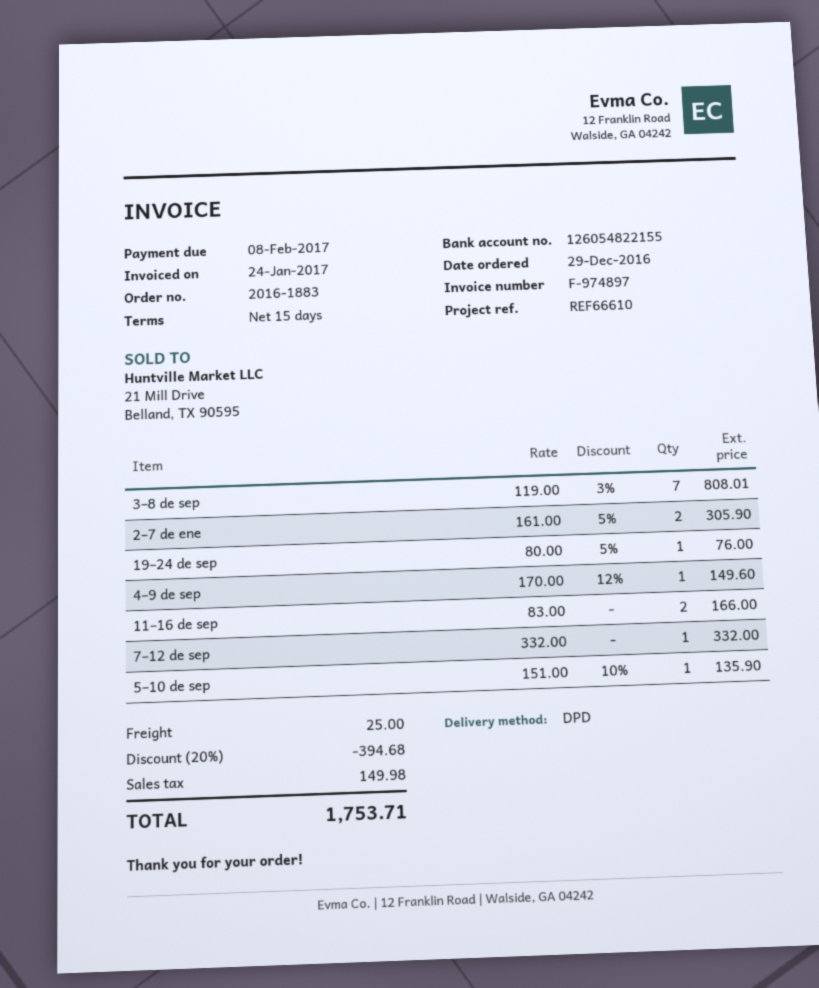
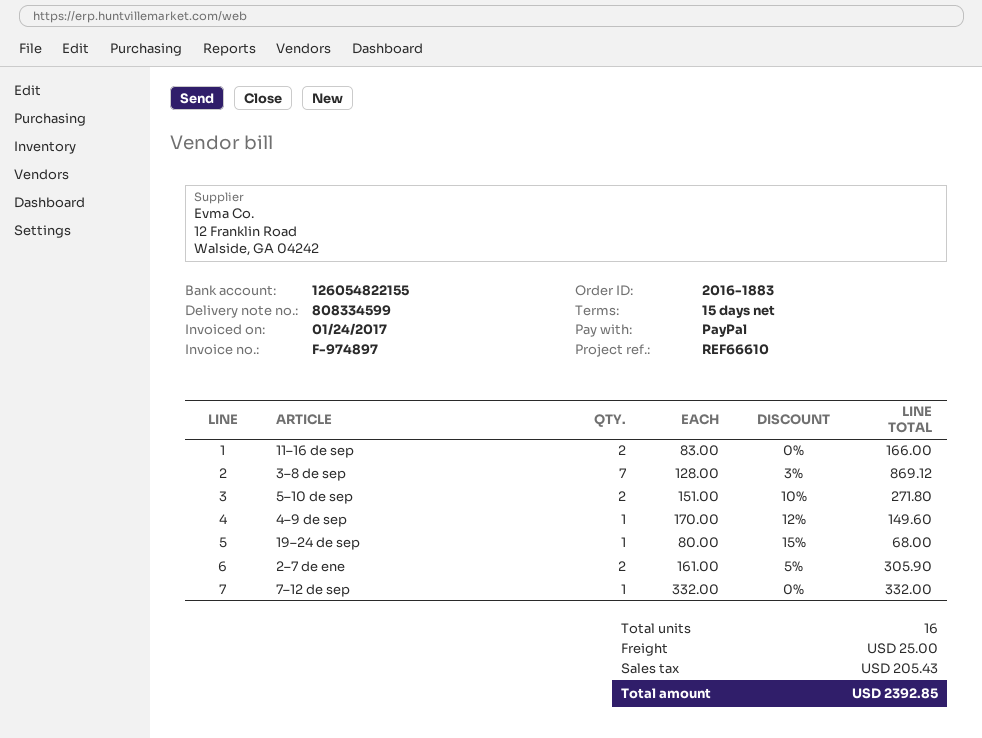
3–8 de sep: 7 x 119.00 - 3% = 808.01 -> 7 x 128.00 - 3% = 869.12
19–24 de sep: 1 x 80.00 - 5% = 76.00 -> 1 x 80.00 - 15% = 68.00
5–10 de sep: 1 x 151.00 - 10% = 135.90 -> 2 x 151.00 - 10% = 271.80
discount: 20% = 394.68 -> none
tax: 149.98 -> 205.43
total: 1753.71 -> 2392.85

